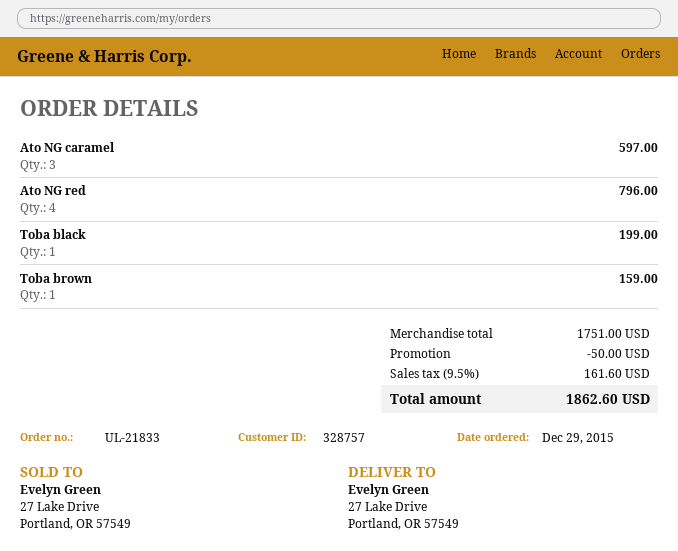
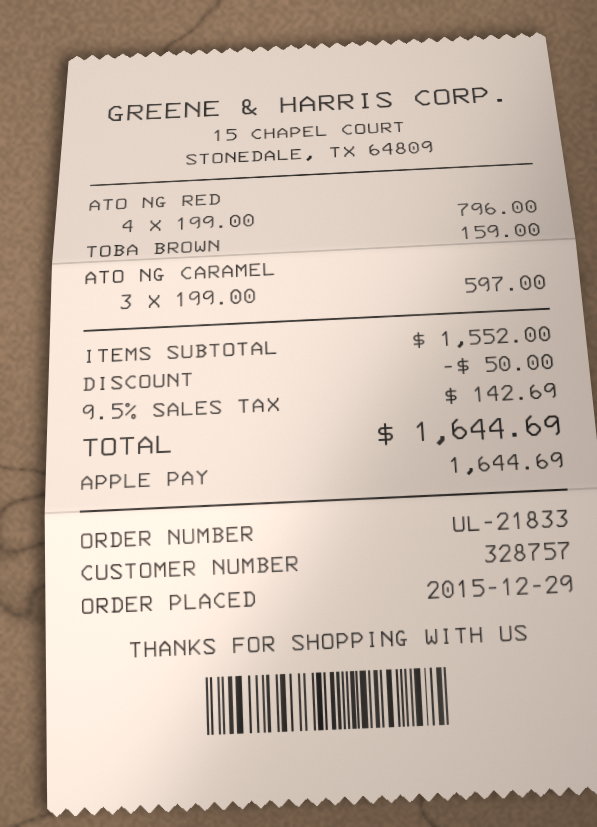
Toba black: 1 for 199.00 -> none
subtotal: 1751.00 -> 1552.00
tax: 9.5% = 161.60 -> 9.5% = 142.69
total: 1862.60 -> 1644.69

